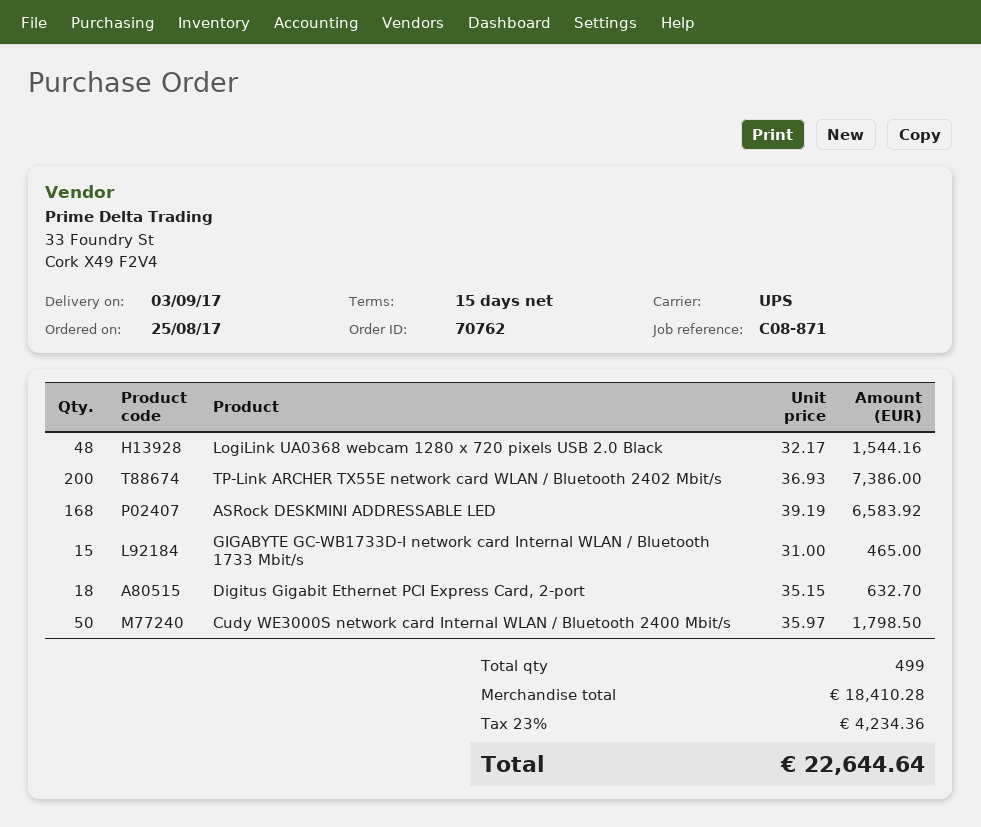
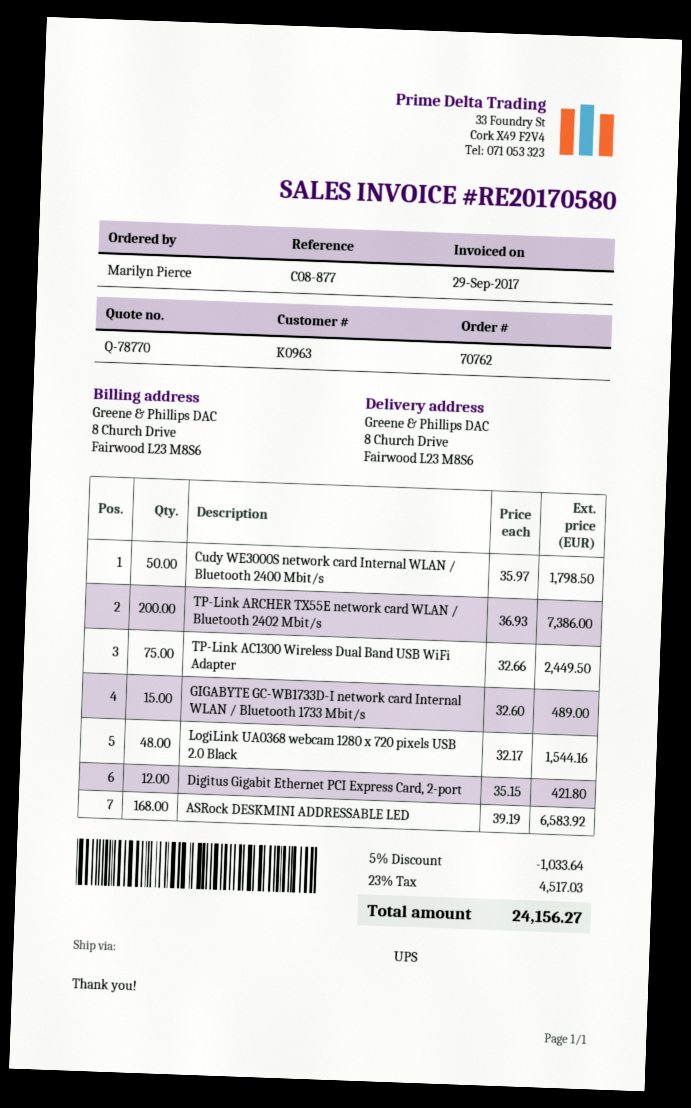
reference: C08-871 -> C08-877
GIGABYTE GC-WB1733D-I network card Internal WLAN / Bluetooth 1733 Mbit/s: 15 x 31.00 = 465.00 -> 15 x 32.60 = 489.00
Digitus Gigabit Ethernet PCI Express Card, 2-port: 18 x 35.15 = 632.70 -> 12 x 35.15 = 421.80
TP-Link AC1300 Wireless Dual Band USB WiFi Adapter: none -> 75 x 32.66 = 2449.50
discount: none -> 5% = 1033.64
tax: 23% = 4234.36 -> 23% = 4517.03
total: 22644.64 -> 24156.27

